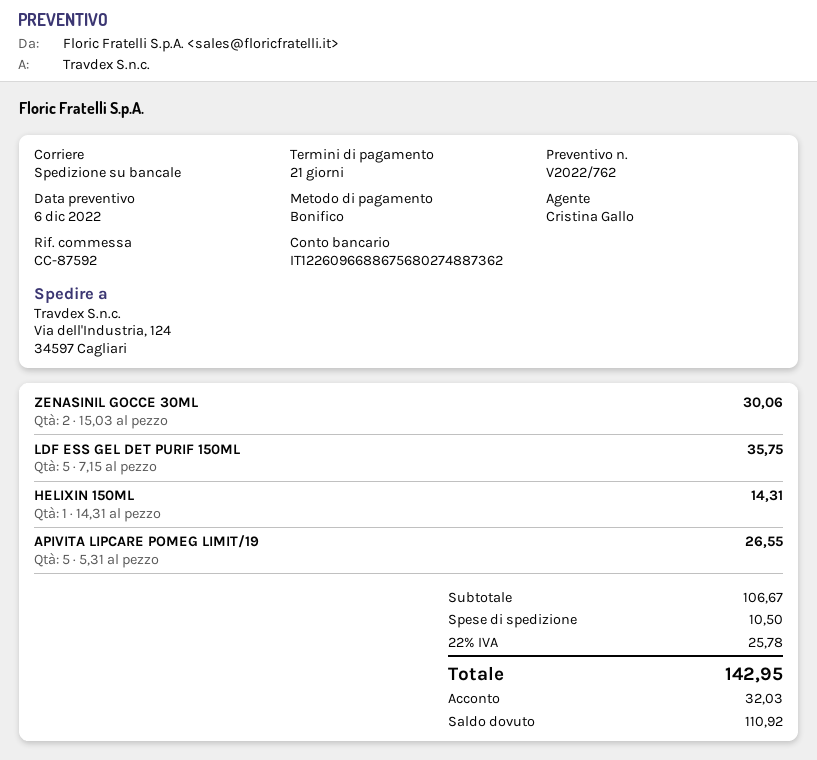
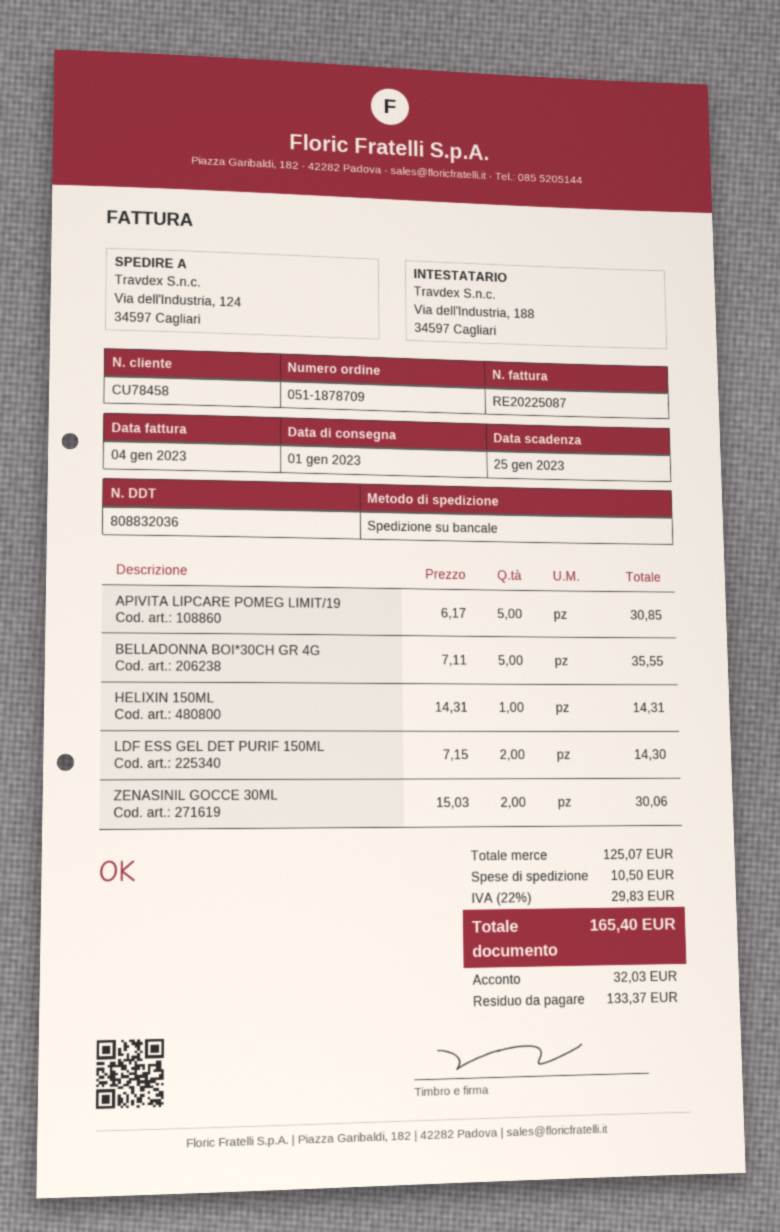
LDF ESS GEL DET PURIF 150ML: 5 x 7.15 = 35.75 -> 2 x 7.15 = 14.30
APIVITA LIPCARE POMEG LIMIT/19: 5 x 5.31 = 26.55 -> 5 x 6.17 = 30.85
BELLADONNA BOI*30CH GR 4G: none -> 5 x 7.11 = 35.55
subtotal: 106.67 -> 125.07
tax: 22% = 25.78 -> 22% = 29.83
total: 142.95 -> 165.40
balance: 110.92 -> 133.37

